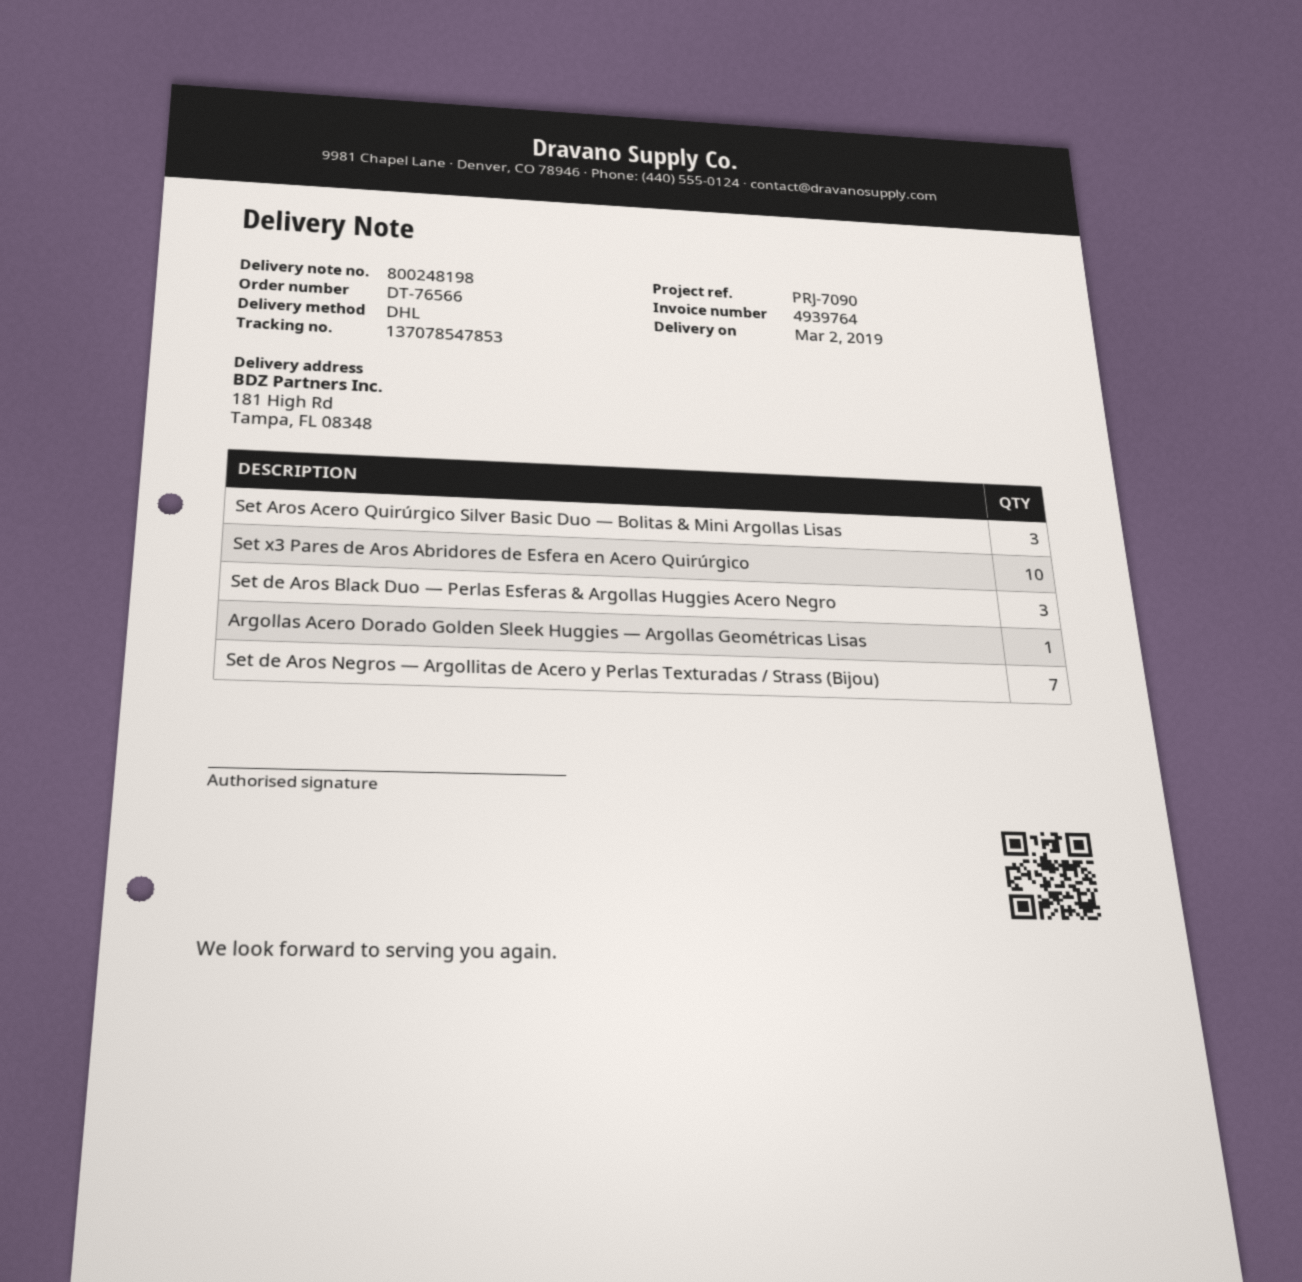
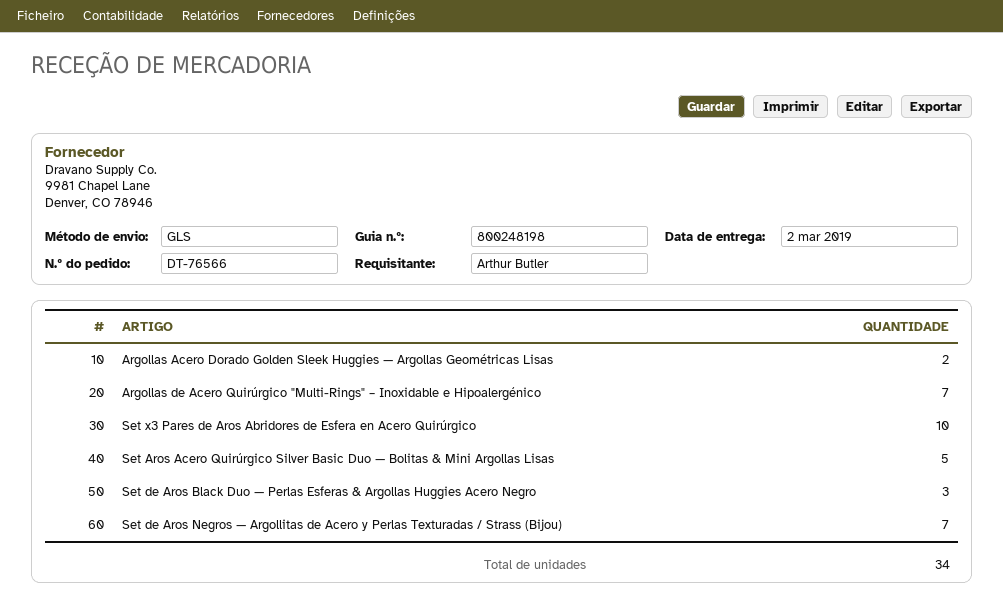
shipping method: DHL -> GLS
Set Aros Acero Quirúrgico Silver Basic Duo — Bolitas & Mini Argollas Lisas: 3 -> 5
Argollas Acero Dorado Golden Sleek Huggies — Argollas Geométricas Lisas: 1 -> 2
Argollas de Acero Quirúrgico "Multi-Rings" – Inoxidable e Hipoalergénico: none -> 7

